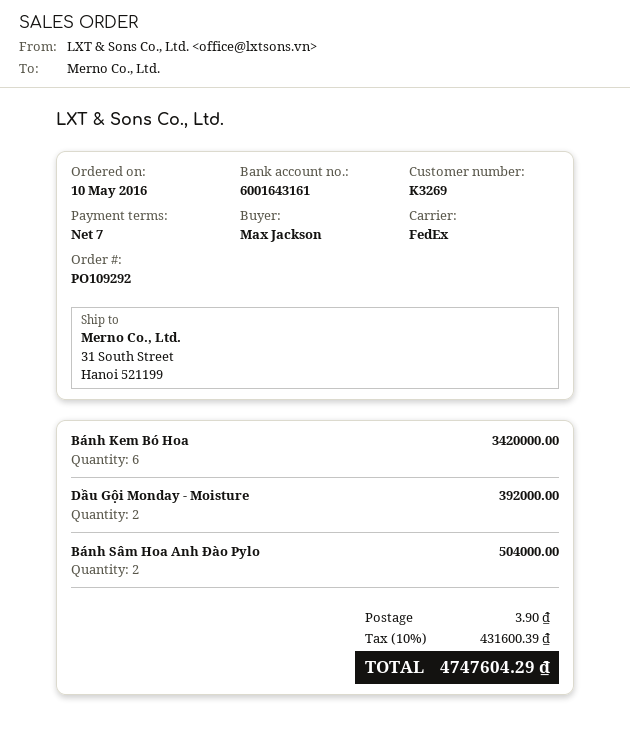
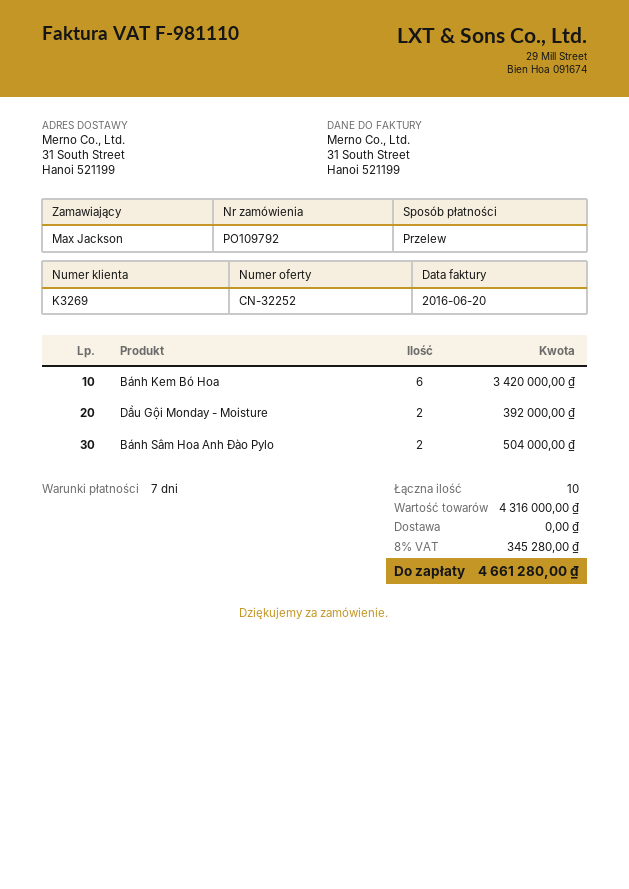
order number: PO109292 -> PO109792
shipping: 3.90 -> 0.00
tax: 10% = 431600.39 -> 8% = 345280.00
total: 4747604.29 -> 4661280.00

